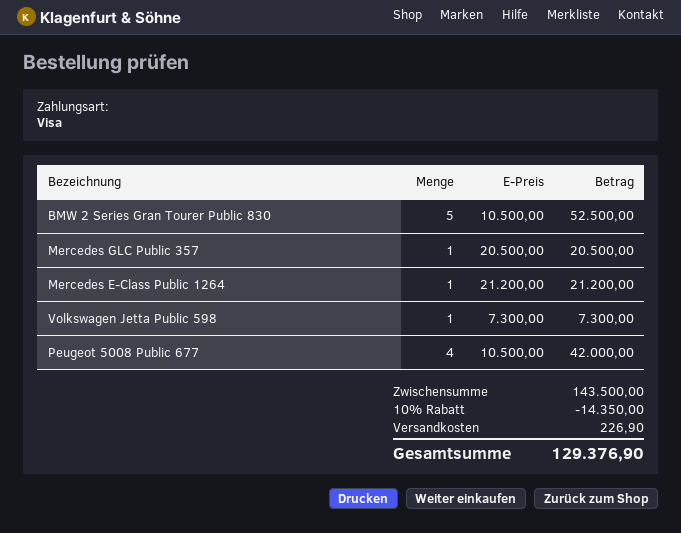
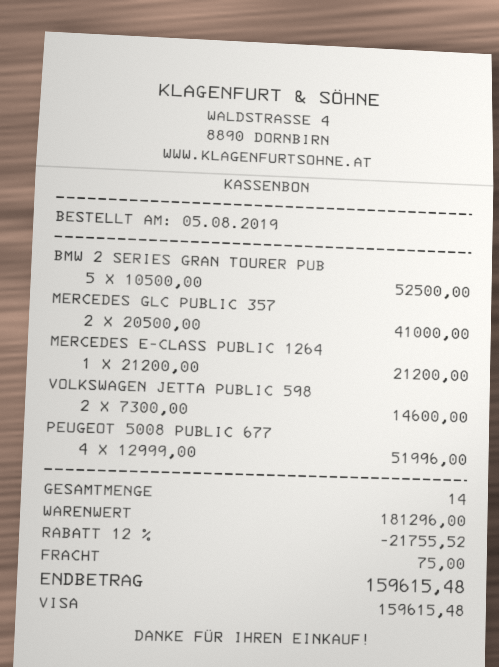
Mercedes GLC Public 357: 1 x 20500.00 = 20500.00 -> 2 x 20500.00 = 41000.00
Volkswagen Jetta Public 598: 1 x 7300.00 = 7300.00 -> 2 x 7300.00 = 14600.00
Peugeot 5008 Public 677: 4 x 10500.00 = 42000.00 -> 4 x 12999.00 = 51996.00
subtotal: 143500.00 -> 181296.00
discount: 10% = 14350.00 -> 12% = 21755.52
shipping: 226.90 -> 75.00
total: 129376.90 -> 159615.48

